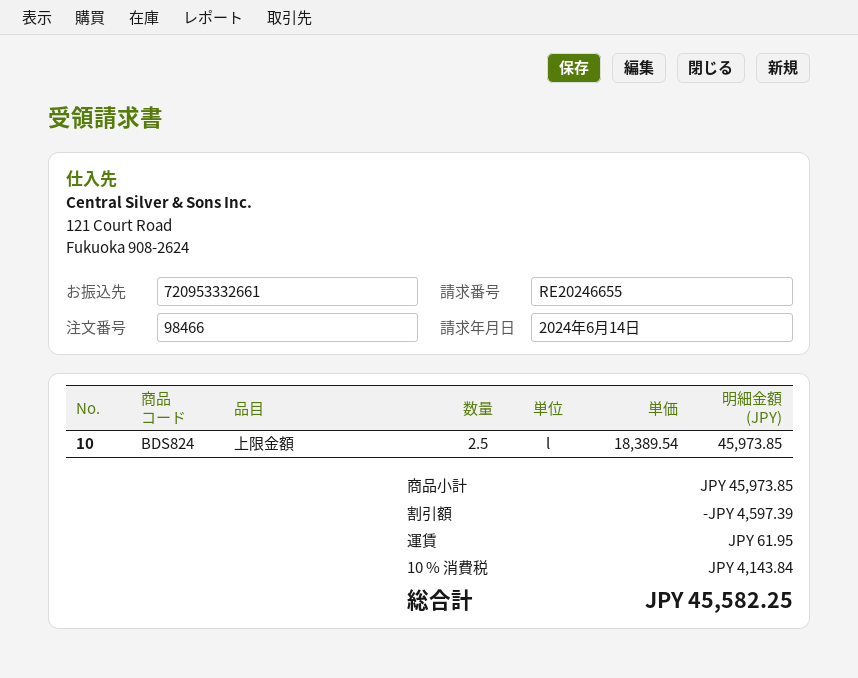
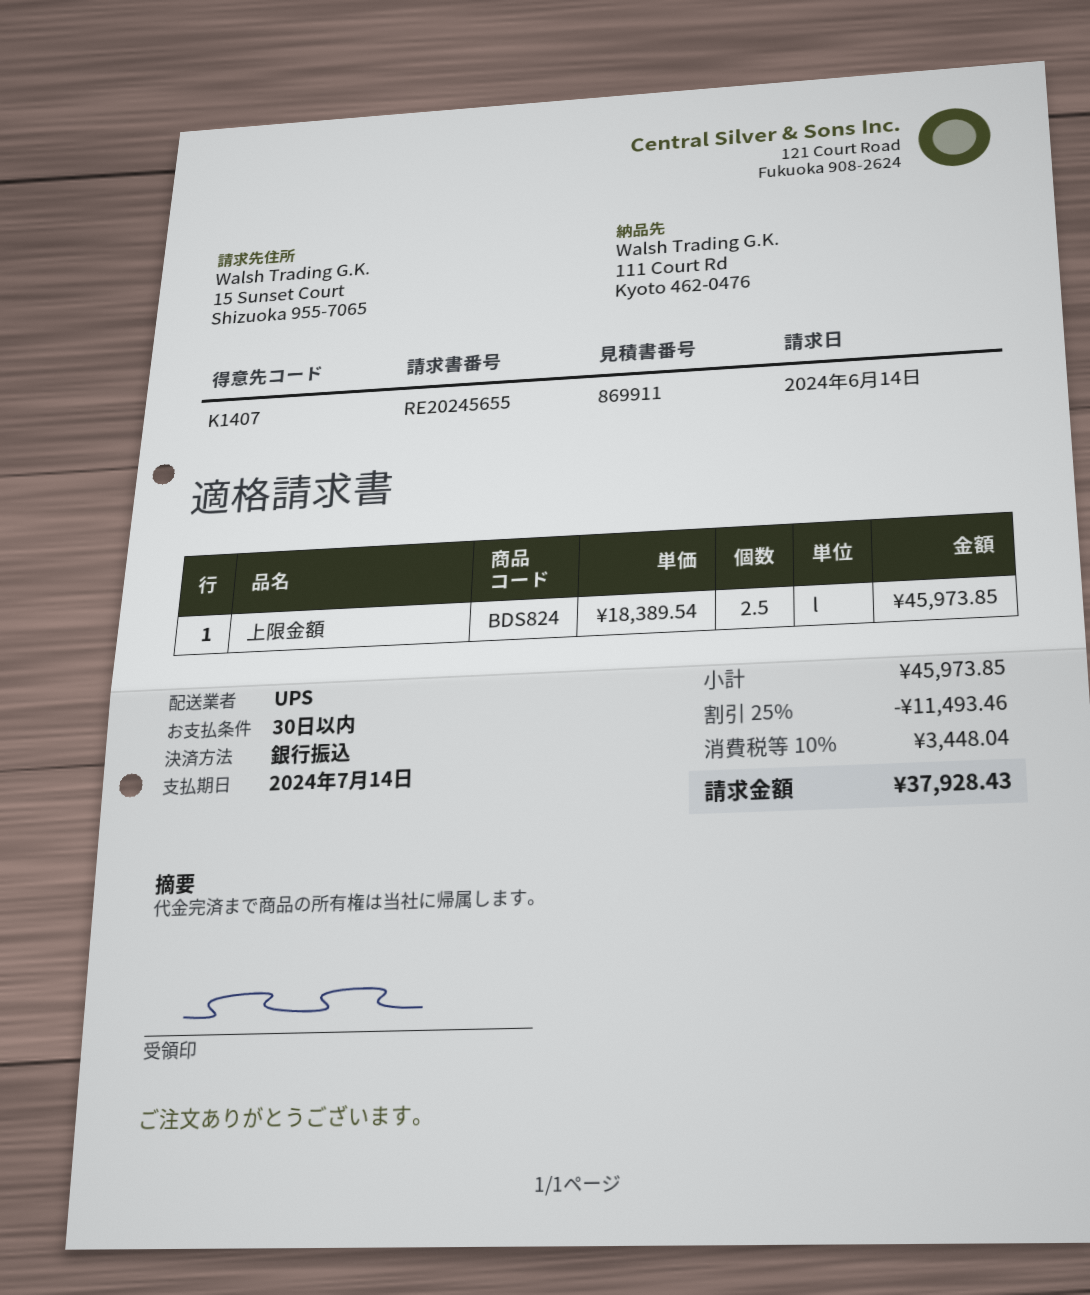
invoice number: RE20246655 -> RE20245655
discount: 4597.39 -> 11493.46
shipping: 61.95 -> none
tax: 10% = 4143.84 -> 10% = 3448.04
total: 45582.25 -> 37928.43

